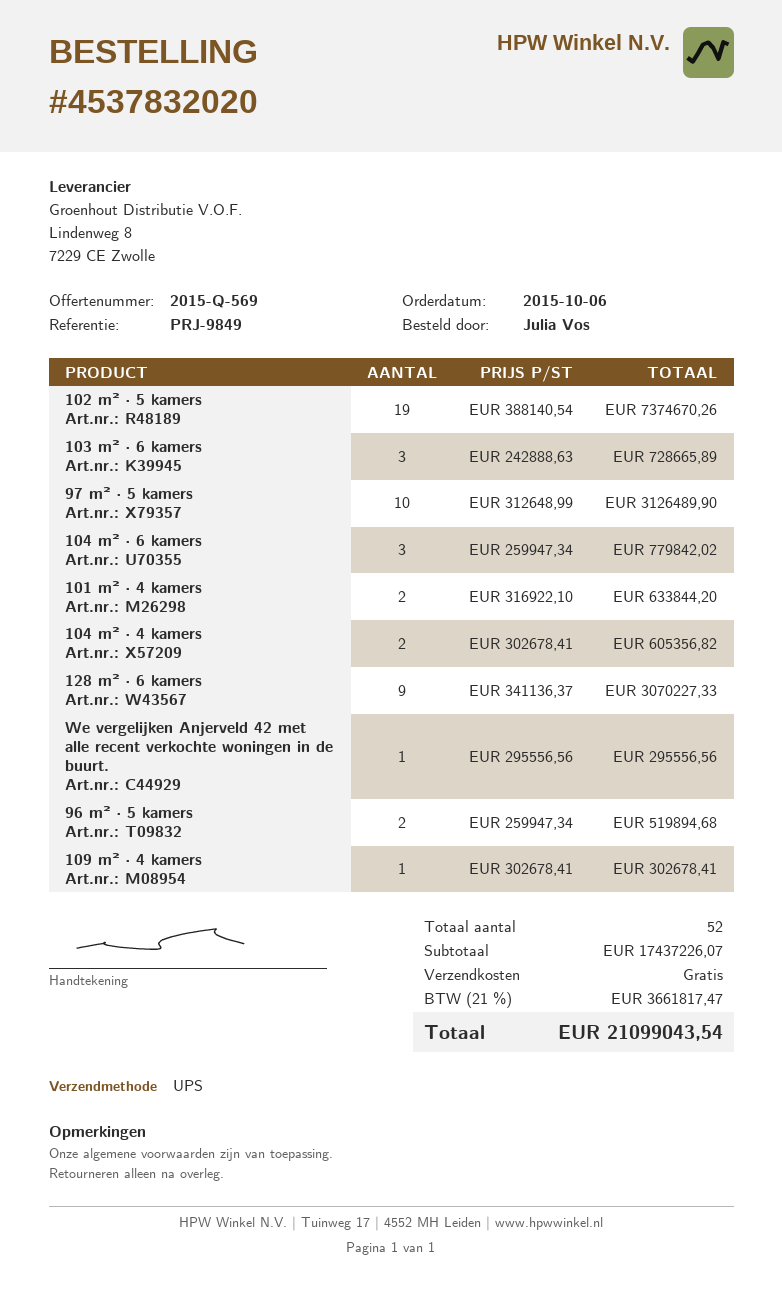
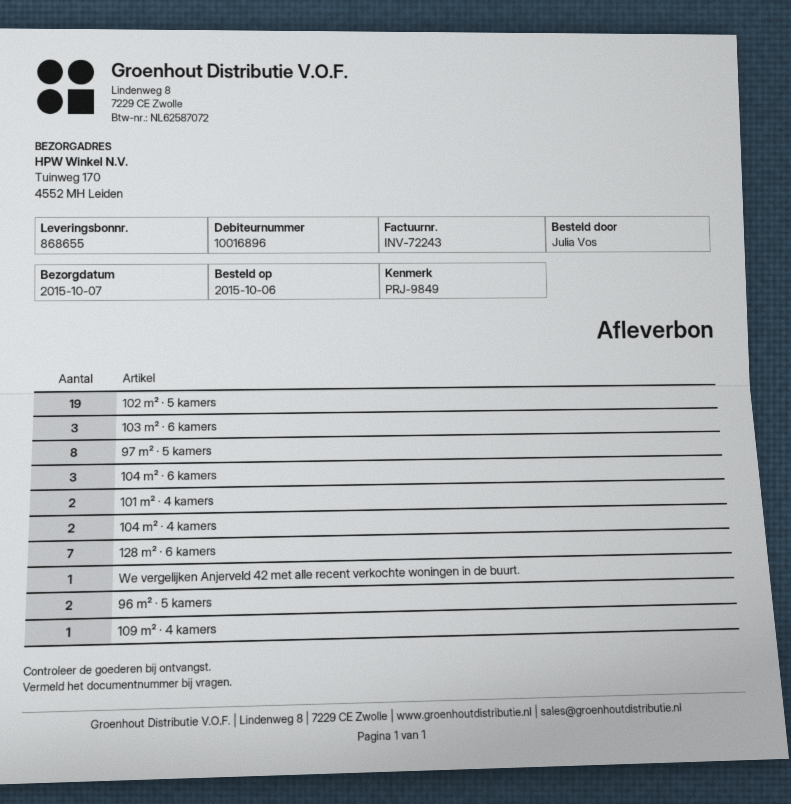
97 m² · 5 kamers: 10 -> 8
128 m² · 6 kamers: 9 -> 7

